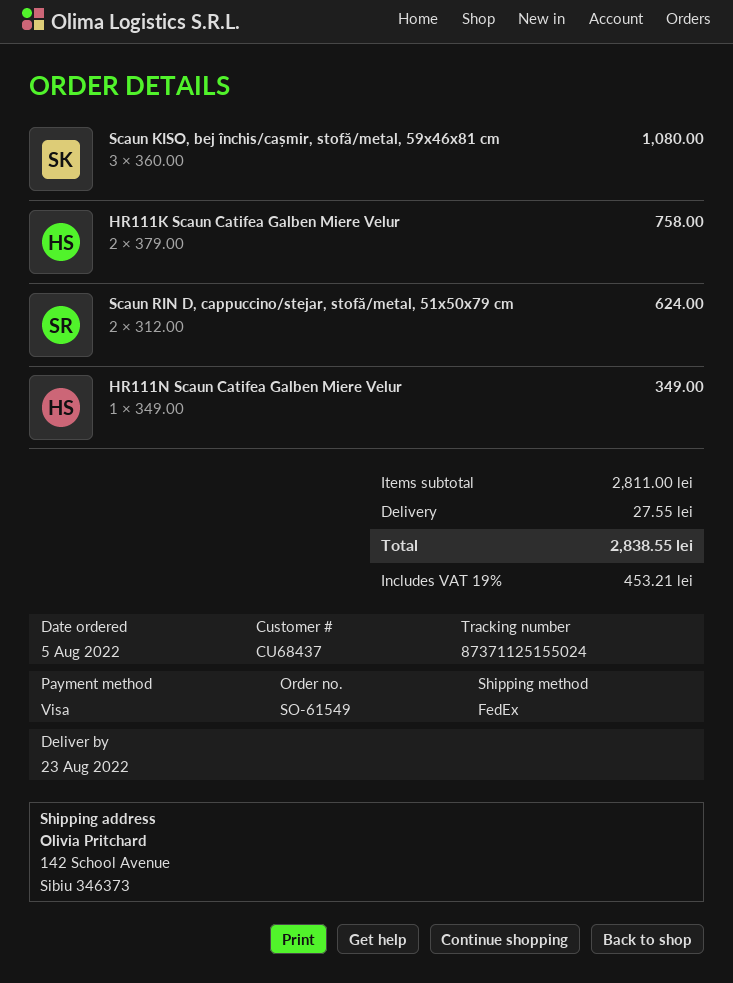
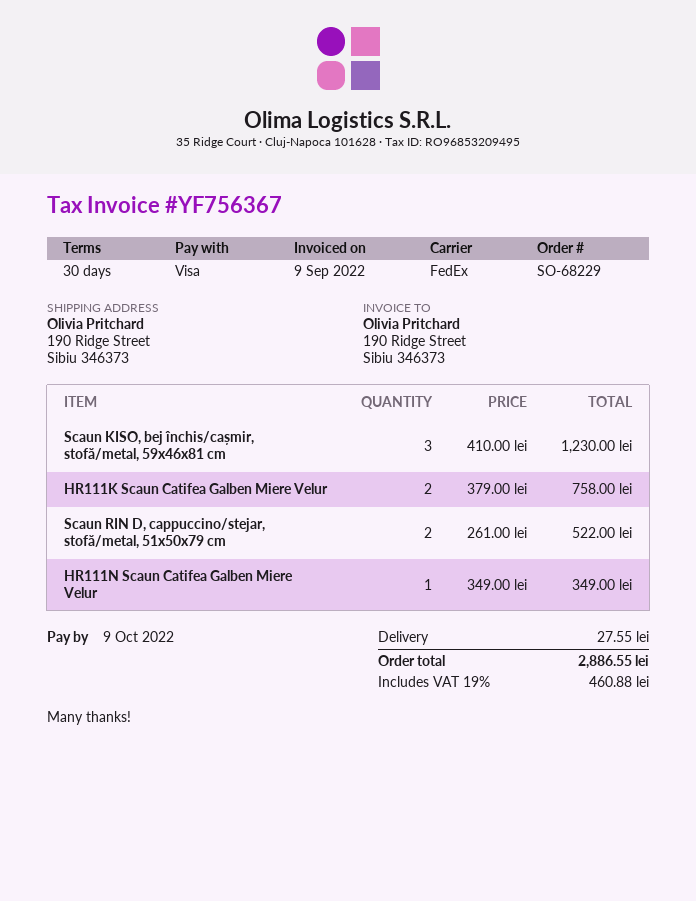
order number: SO-61549 -> SO-68229
ship to: 142 School Avenue, Sibiu 346373 -> 190 Ridge Street, Sibiu 346373
Scaun KISO, bej închis/cașmir, stofă/metal, 59x46x81 cm: 3 x 360.00 = 1080.00 -> 3 x 410.00 = 1230.00
Scaun RIN D, cappuccino/stejar, stofă/metal, 51x50x79 cm: 2 x 312.00 = 624.00 -> 2 x 261.00 = 522.00
tax: 19% = 453.21 -> 19% = 460.88
total: 2838.55 -> 2886.55

